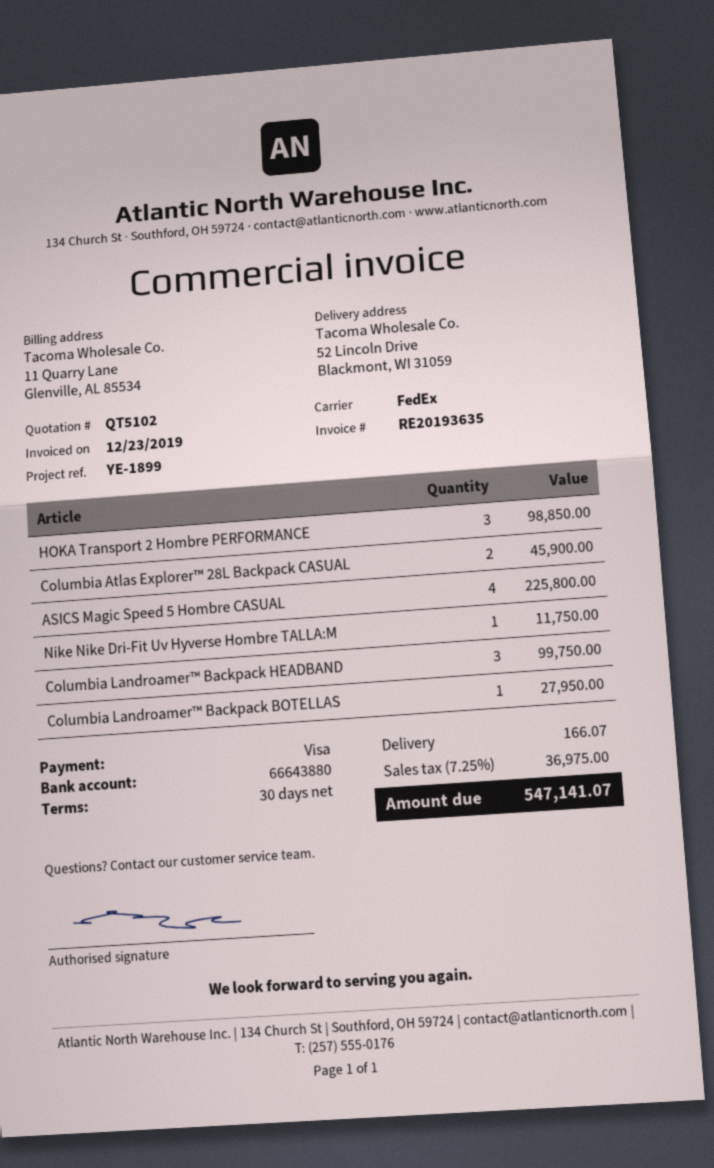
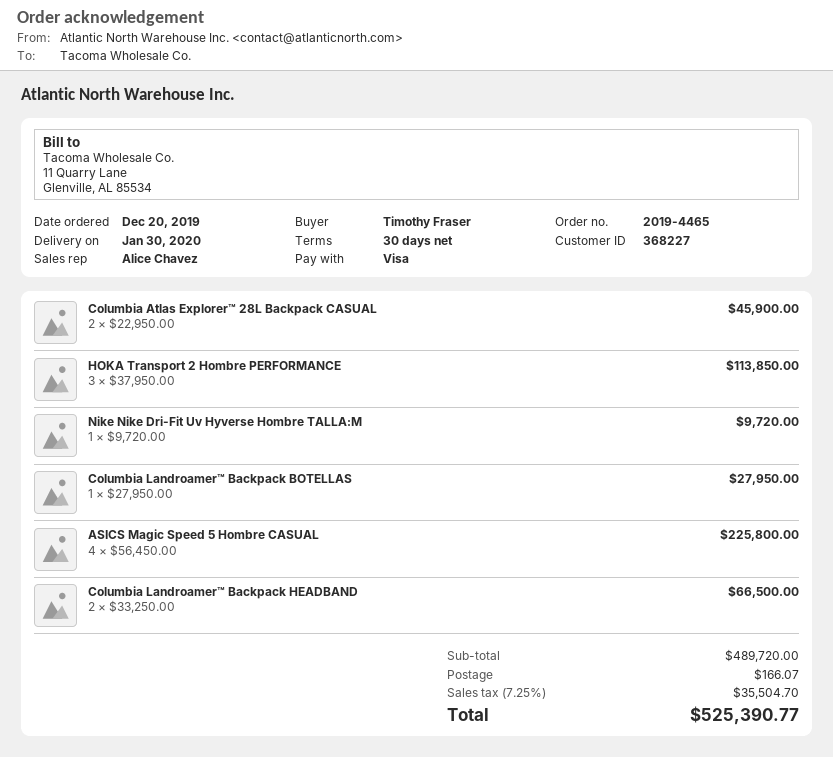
HOKA Transport 2 Hombre PERFORMANCE: 3 for 98850.00 -> 3 for 113850.00
Nike Nike Dri-Fit Uv Hyverse Hombre TALLA:M: 1 for 11750.00 -> 1 for 9720.00
Columbia Landroamer™ Backpack HEADBAND: 3 for 99750.00 -> 2 for 66500.00
tax: 7.25% = 36975.00 -> 7.25% = 35504.70
total: 547141.07 -> 525390.77

